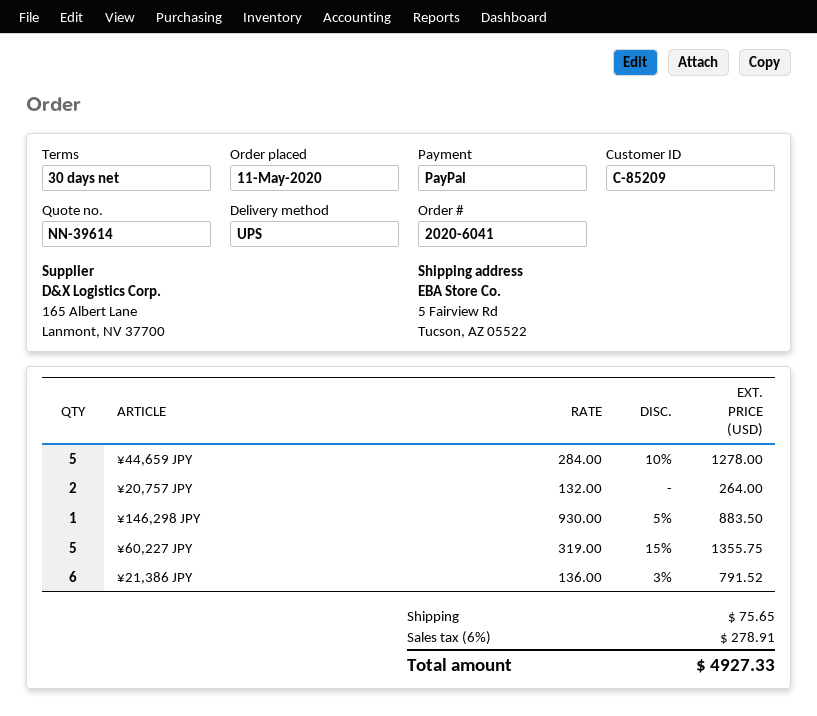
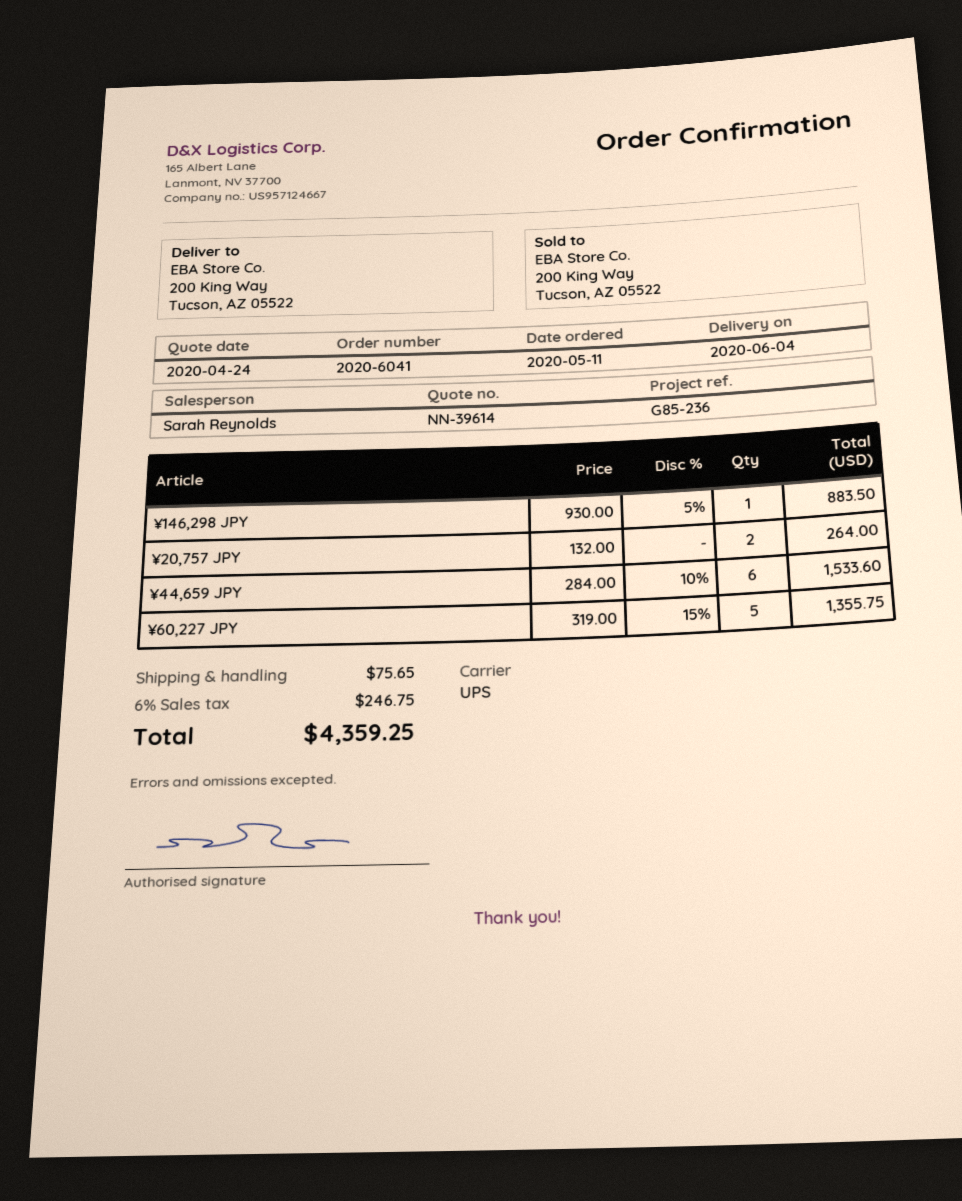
ship to: 5 Fairview Rd, Tucson, AZ 05522 -> 200 King Way, Tucson, AZ 05522
¥44,659 JPY: 5 x 284.00 - 10% = 1278.00 -> 6 x 284.00 - 10% = 1533.60
¥21,386 JPY: 6 x 136.00 - 3% = 791.52 -> none
tax: 6% = 278.91 -> 6% = 246.75
total: 4927.33 -> 4359.25

